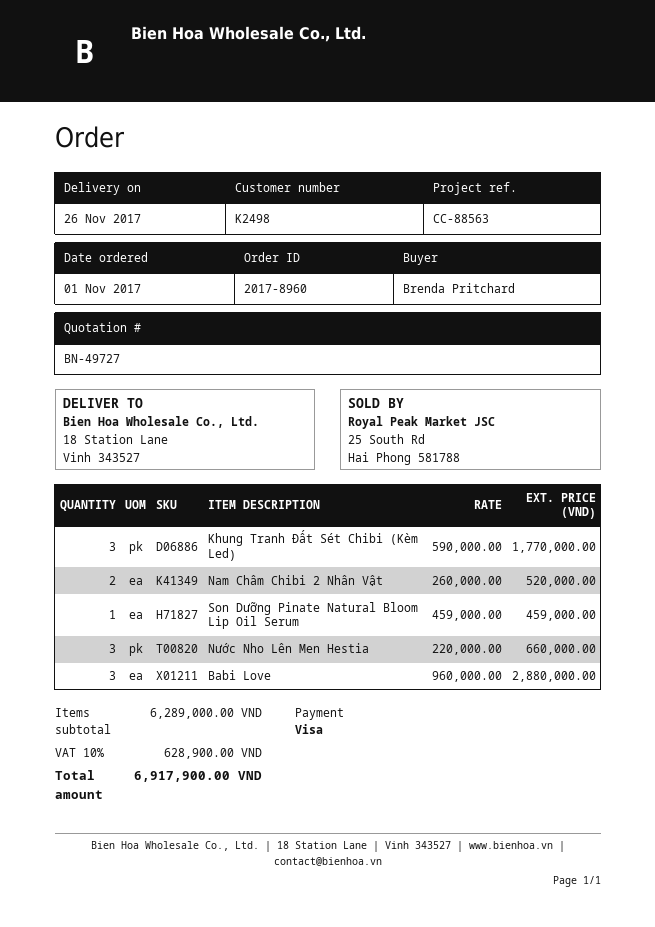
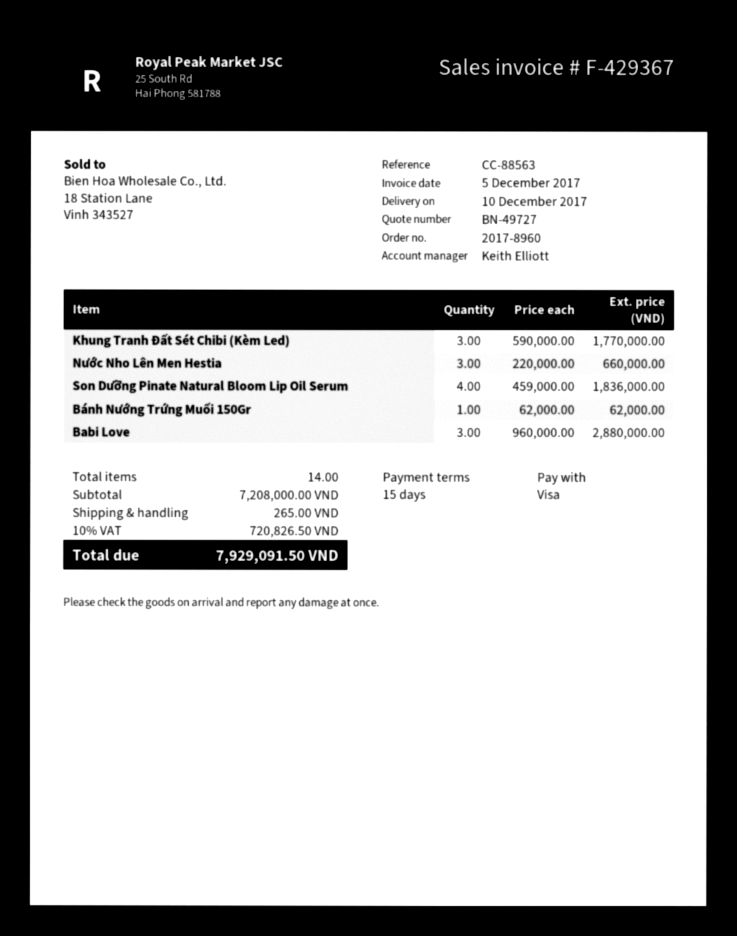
delivery date: 2017-11-26 -> 2017-12-10
Nam Châm Chibi 2 Nhân Vật: 2 x 260000.00 = 520000.00 -> none
Son Dưỡng Pinate Natural Bloom Lip Oil Serum: 1 x 459000.00 = 459000.00 -> 4 x 459000.00 = 1836000.00
Bánh Nướng Trứng Muối 150Gr: none -> 1 x 62000.00 = 62000.00
subtotal: 6289000.00 -> 7208000.00
shipping: none -> 265.00
tax: 10% = 628900.00 -> 10% = 720826.50
total: 6917900.00 -> 7929091.50

